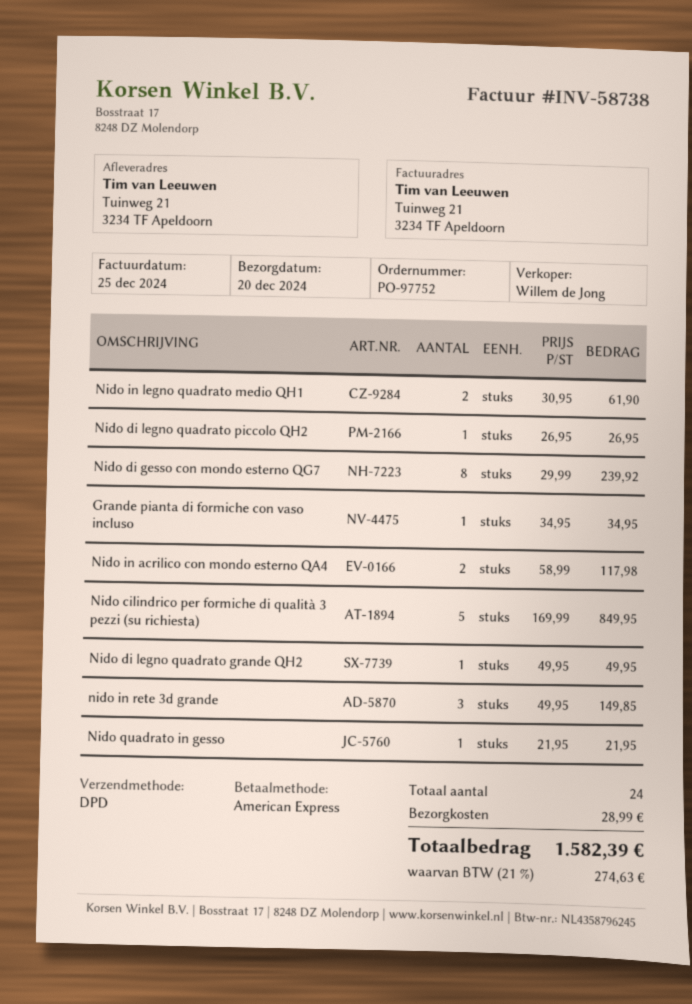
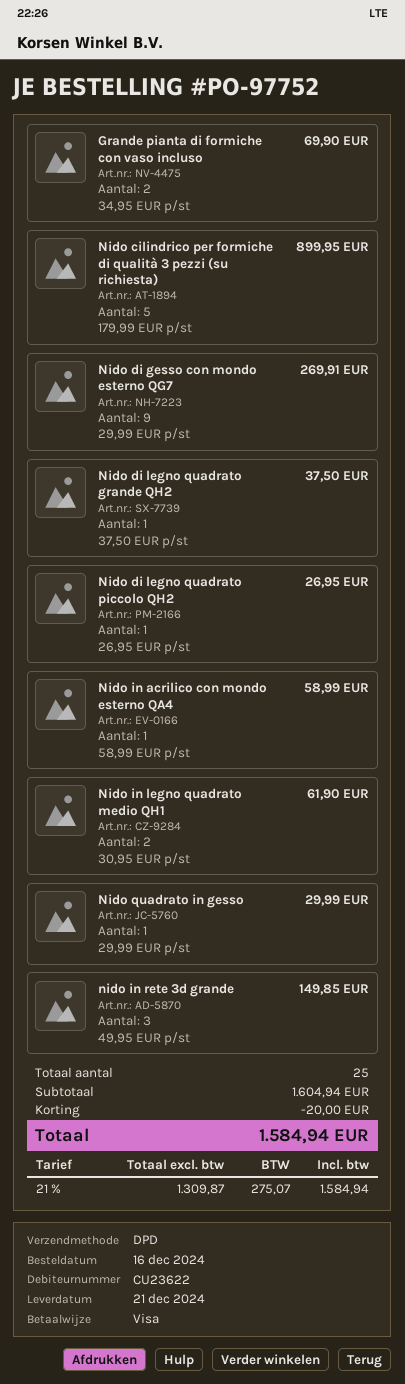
delivery date: 2024-12-20 -> 2024-12-21
payment method: American Express -> Visa
Nido di gesso con mondo esterno QG7: 8 x 29.99 = 239.92 -> 9 x 29.99 = 269.91
Grande pianta di formiche con vaso incluso: 1 x 34.95 = 34.95 -> 2 x 34.95 = 69.90
Nido in acrilico con mondo esterno QA4: 2 x 58.99 = 117.98 -> 1 x 58.99 = 58.99
Nido cilindrico per formiche di qualità 3 pezzi (su richiesta): 5 x 169.99 = 849.95 -> 5 x 179.99 = 899.95
Nido di legno quadrato grande QH2: 1 x 49.95 = 49.95 -> 1 x 37.50 = 37.50
Nido quadrato in gesso: 1 x 21.95 = 21.95 -> 1 x 29.99 = 29.99
total quantity: 24 -> 25
discount: none -> 20.00
shipping: 28.99 -> none
tax: 21% = 274.63 -> 21% = 275.07
total: 1582.39 -> 1584.94

